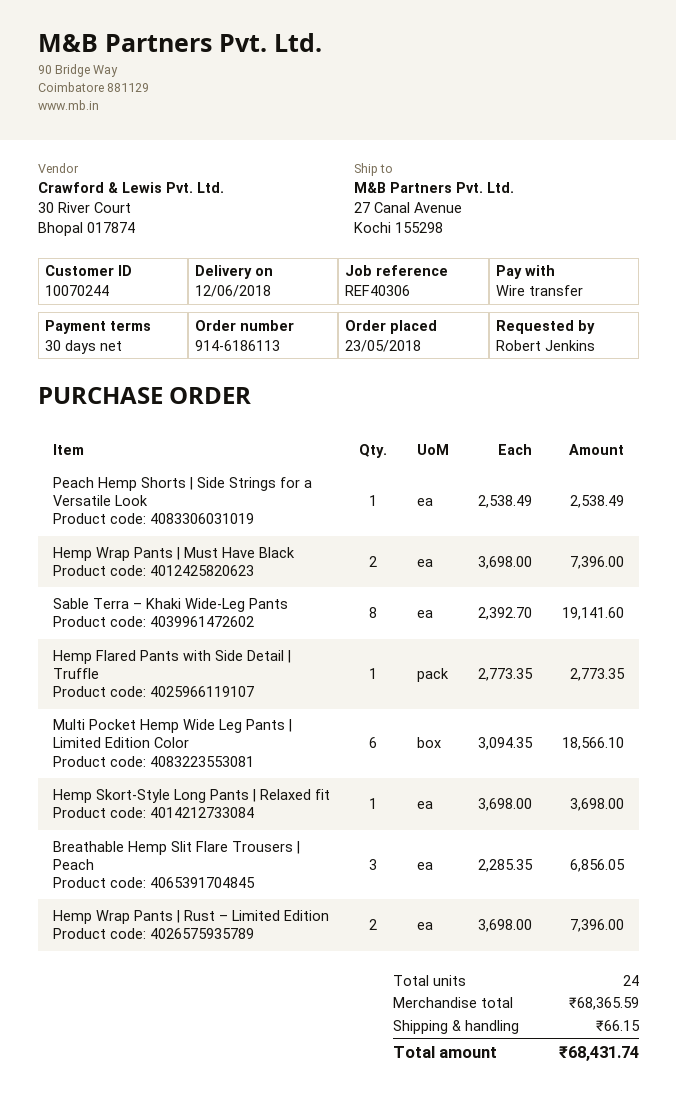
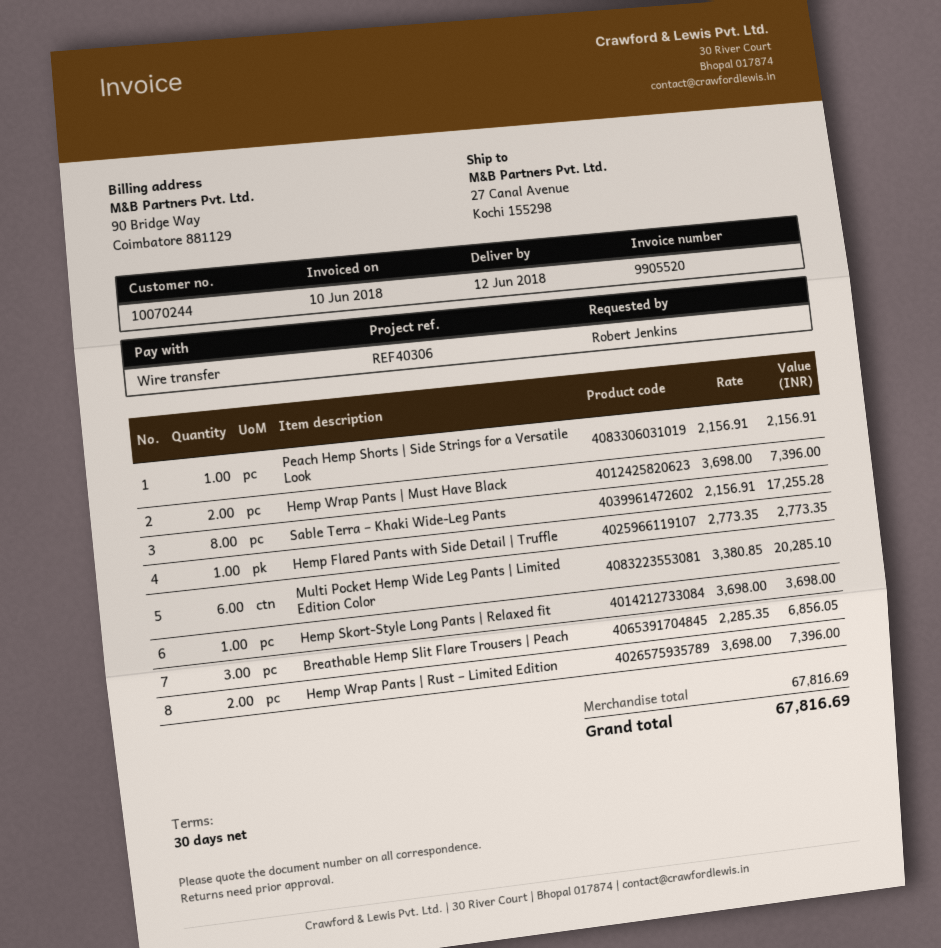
Peach Hemp Shorts | Side Strings for a Versatile Look: 1 x 2538.49 = 2538.49 -> 1 x 2156.91 = 2156.91
Sable Terra – Khaki Wide-Leg Pants: 8 x 2392.70 = 19141.60 -> 8 x 2156.91 = 17255.28
Multi Pocket Hemp Wide Leg Pants | Limited Edition Color: 6 x 3094.35 = 18566.10 -> 6 x 3380.85 = 20285.10
subtotal: 68365.59 -> 67816.69
shipping: 66.15 -> none
total: 68431.74 -> 67816.69

